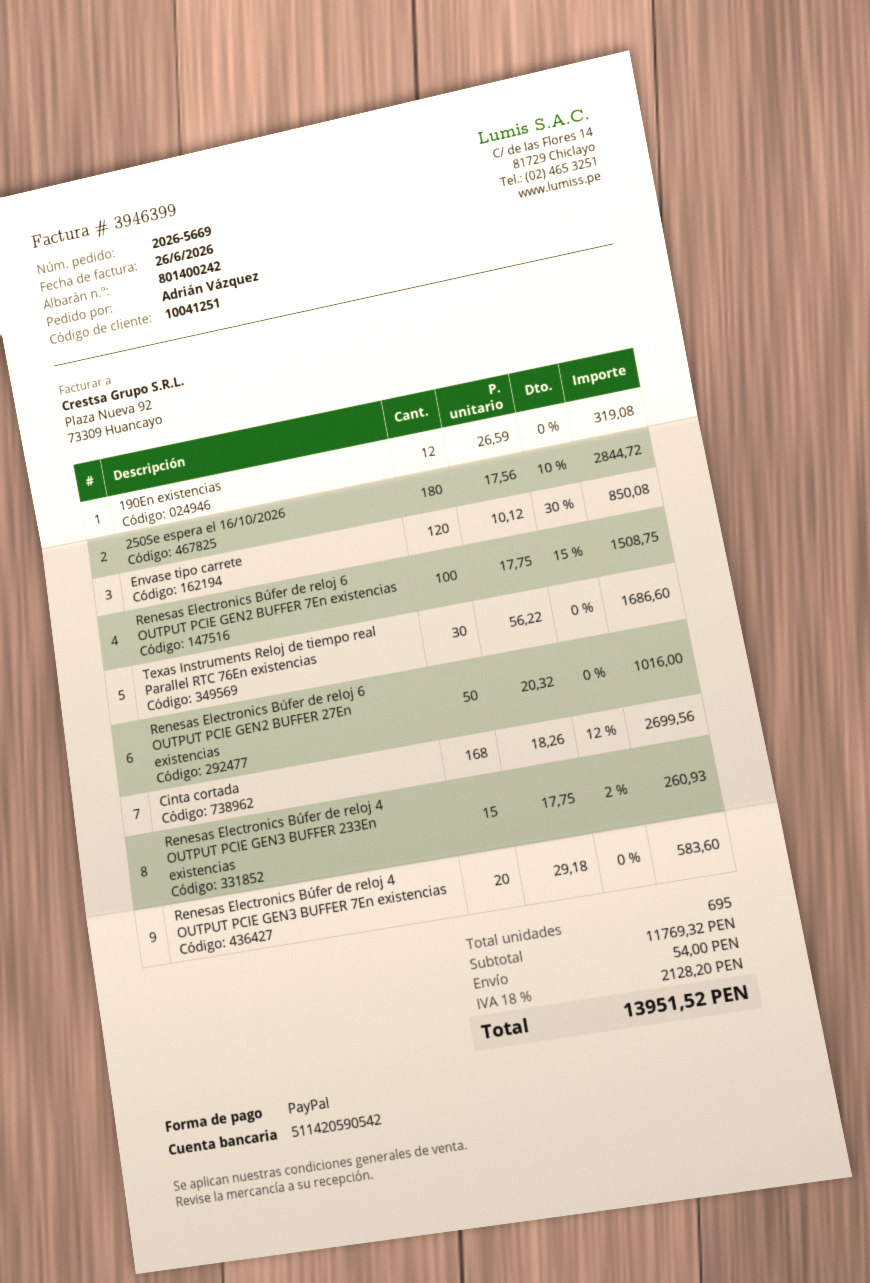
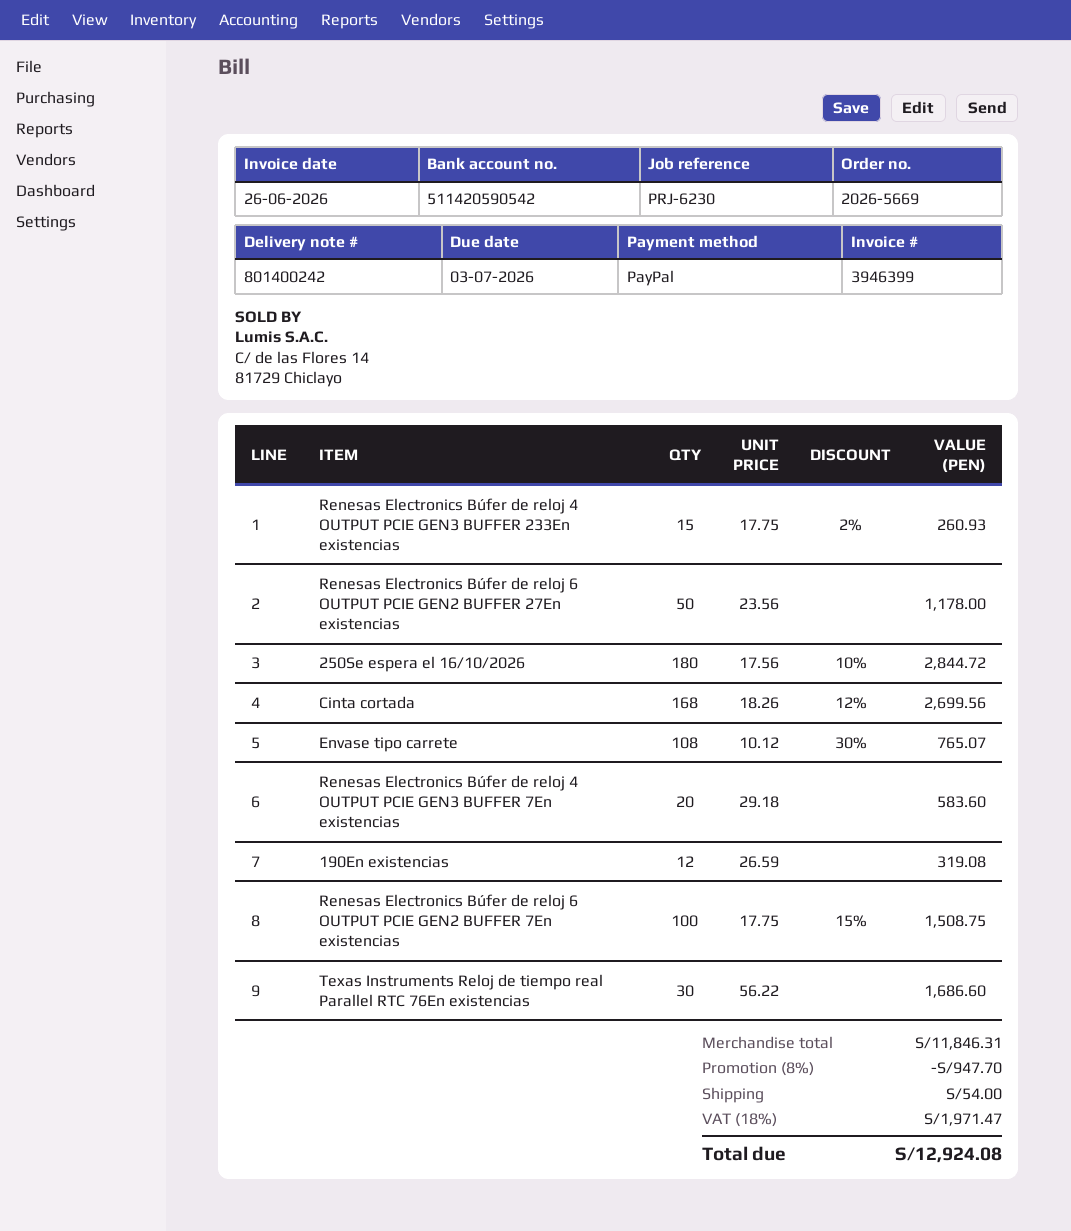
Envase tipo carrete: 120 x 10.12 - 30% = 850.08 -> 108 x 10.12 - 30% = 765.07
Renesas Electronics Búfer de reloj 6 OUTPUT PCIE GEN2 BUFFER 27En existencias: 50 x 20.32 = 1016.00 -> 50 x 23.56 = 1178.00
subtotal: 11769.32 -> 11846.31
discount: none -> 8% = 947.70
tax: 18% = 2128.20 -> 18% = 1971.47
total: 13951.52 -> 12924.08

